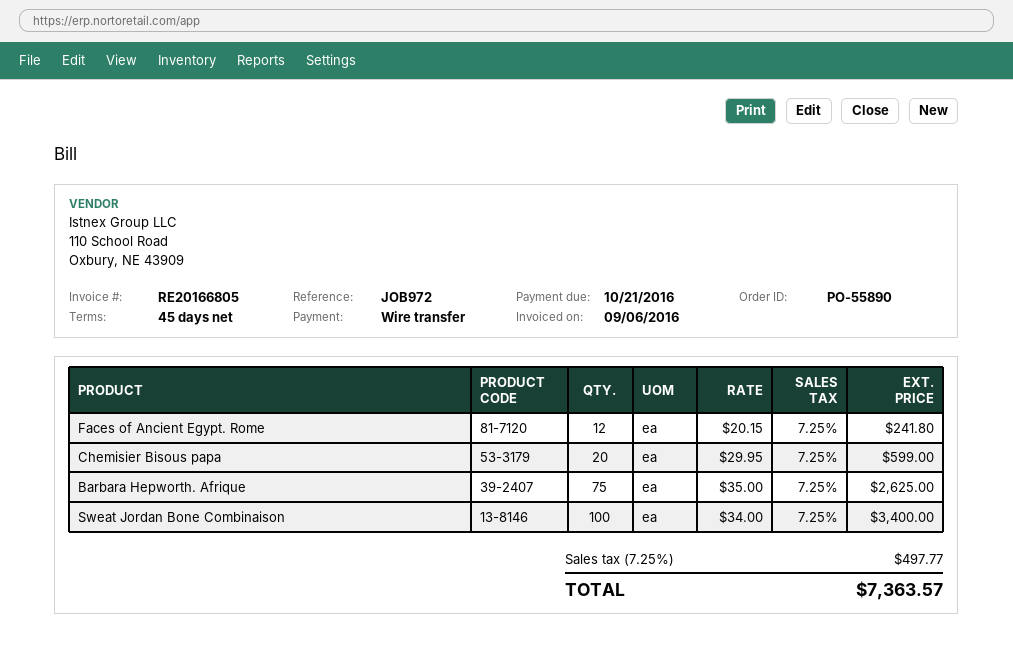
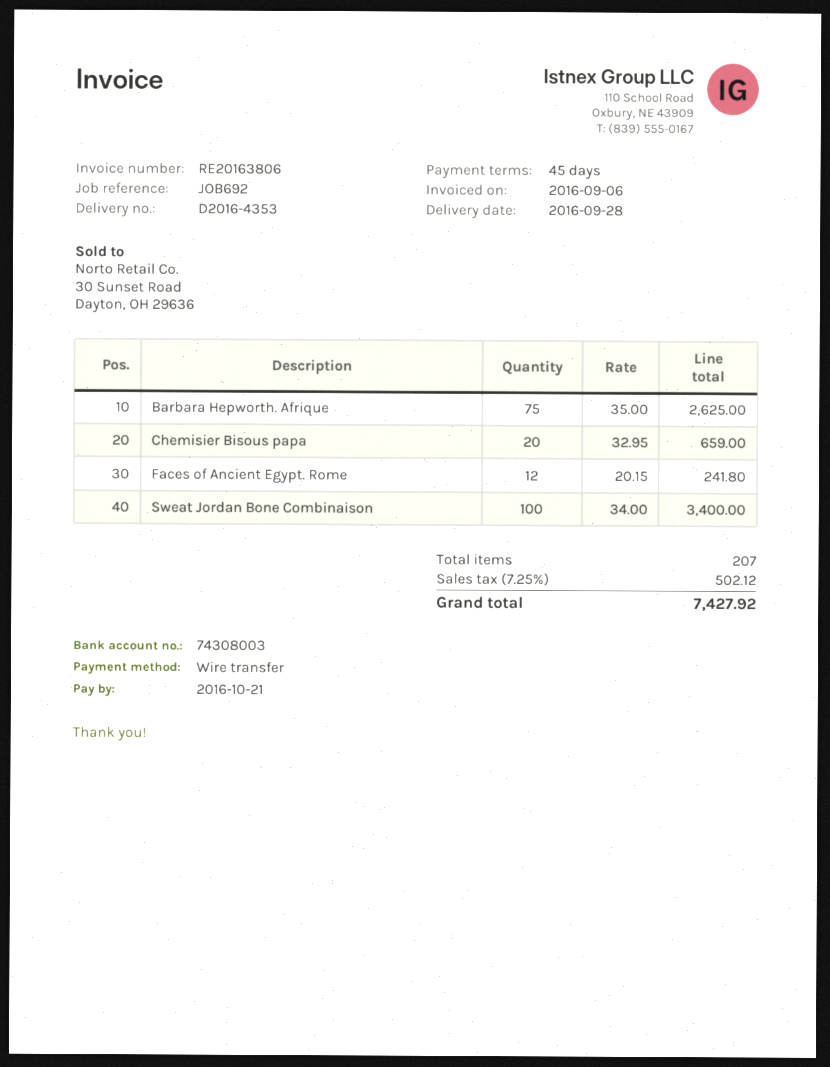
invoice number: RE20166805 -> RE20163806
reference: JOB972 -> JOB692
Chemisier Bisous papa: 20 x 29.95 = 599.00 -> 20 x 32.95 = 659.00
tax: 7.25% = 497.77 -> 7.25% = 502.12
total: 7363.57 -> 7427.92

